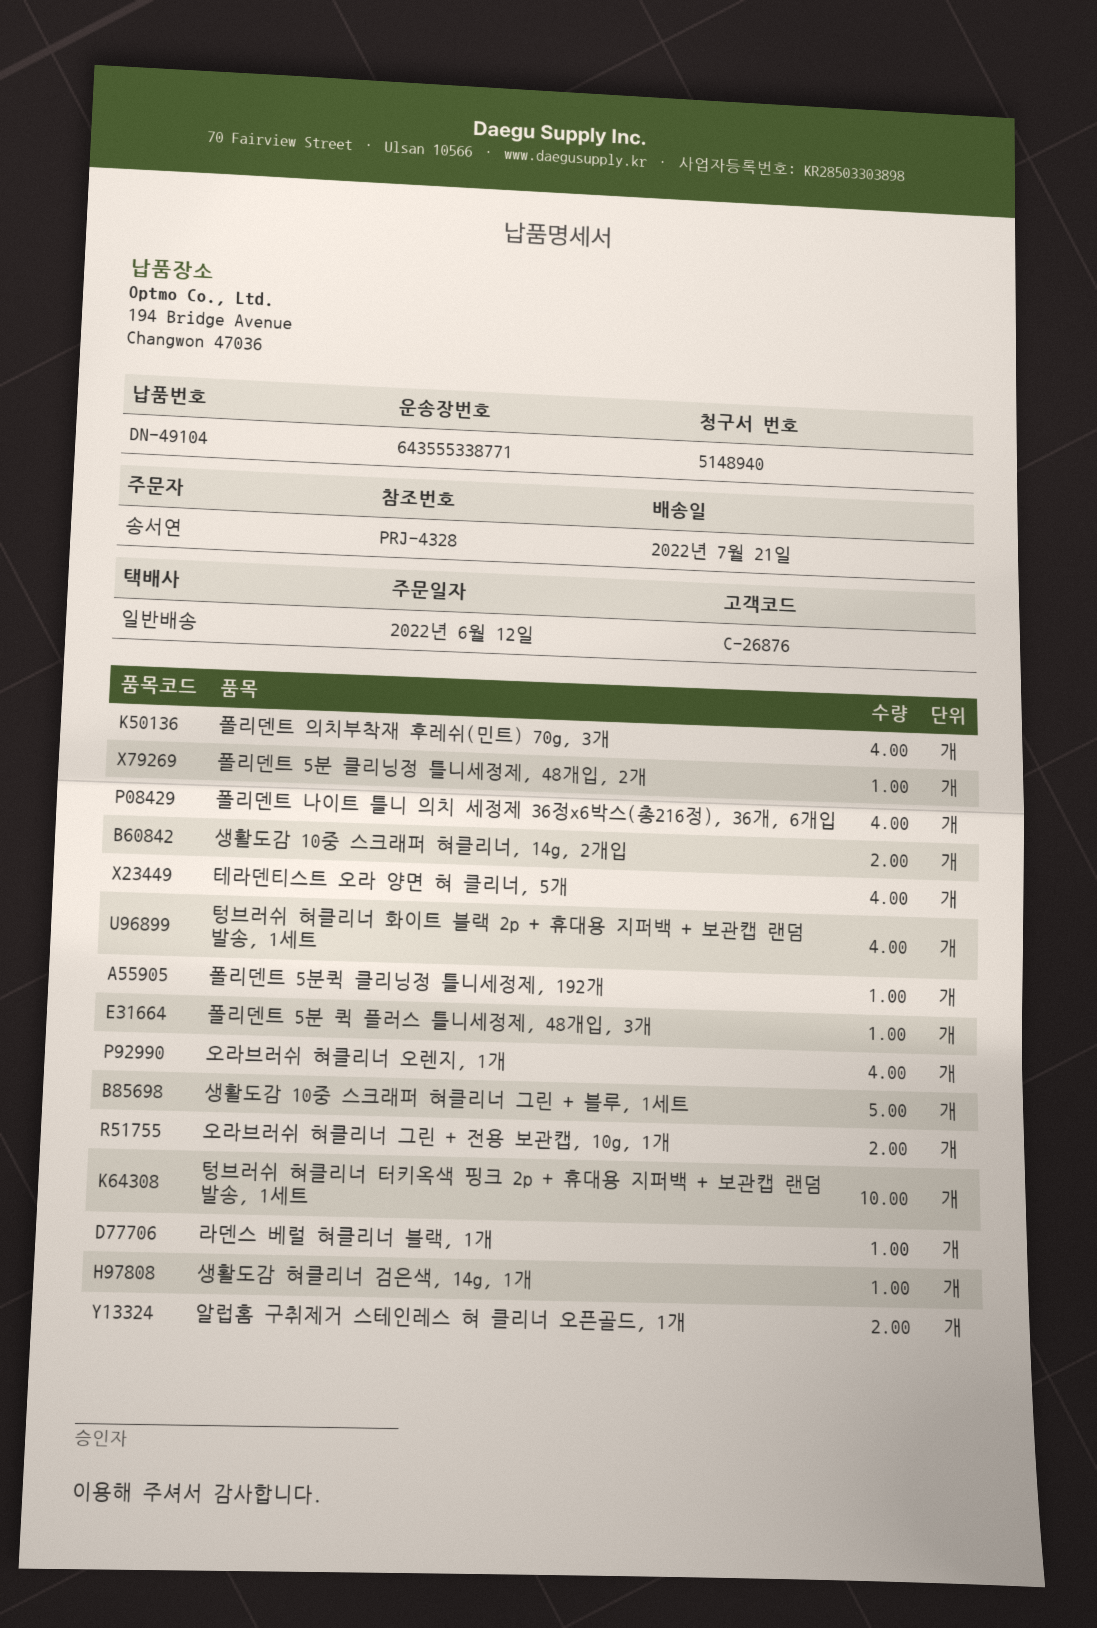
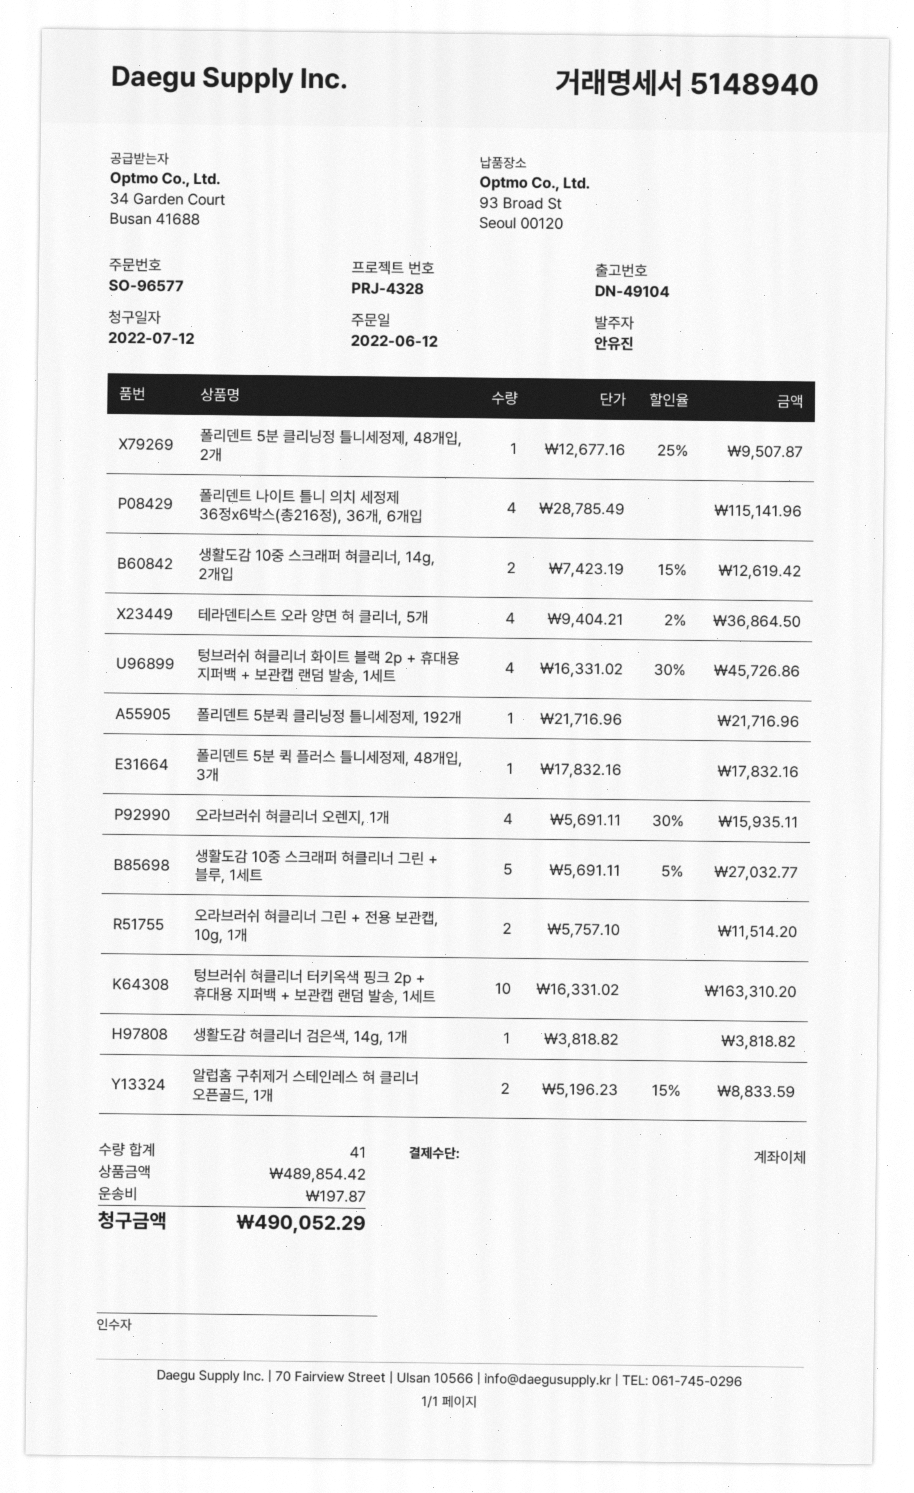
ordered by: 송서연 -> 안유진
ship to: 194 Bridge Avenue, Changwon 47036 -> 93 Broad St, Seoul 00120
폴리덴트 의치부착재 후레쉬(민트) 70g, 3개: 4 -> none
라덴스 베럴 혀클리너 블랙, 1개: 1 -> none

